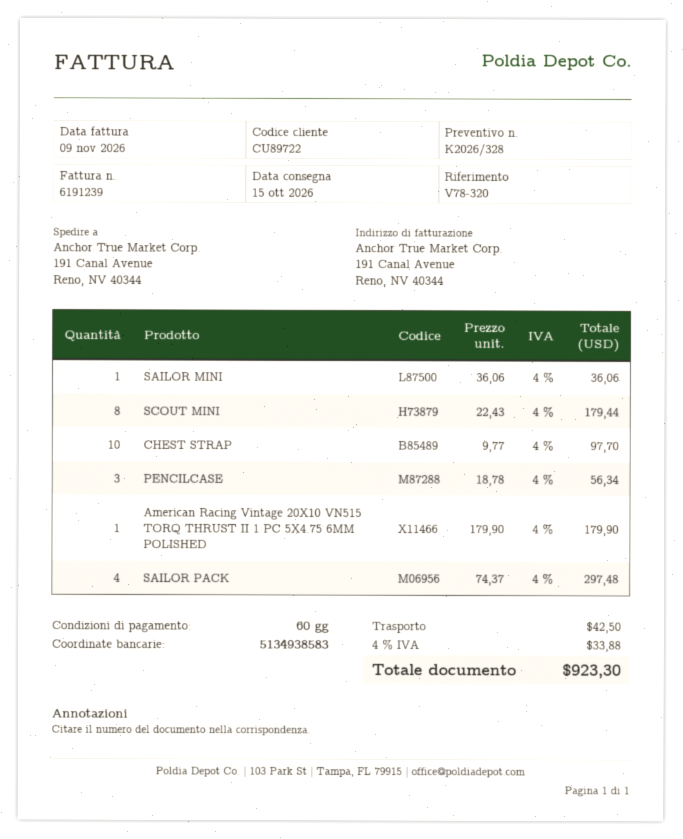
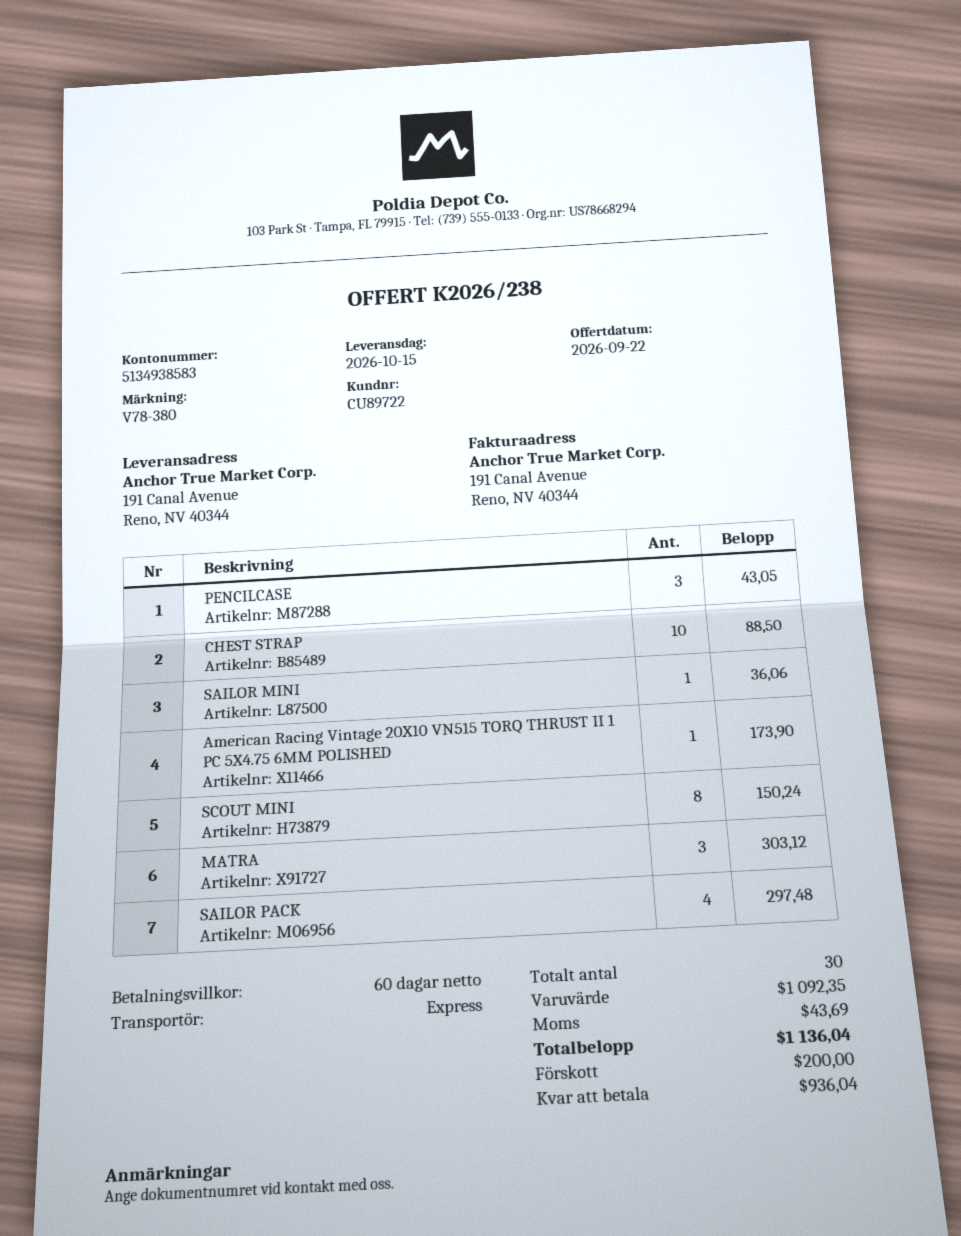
quote number: K2026/328 -> K2026/238
reference: V78-320 -> V78-380
SCOUT MINI: 8 for 179.44 -> 8 for 150.24
CHEST STRAP: 10 for 97.70 -> 10 for 88.50
PENCILCASE: 3 for 56.34 -> 3 for 43.05
American Racing Vintage 20X10 VN515 TORQ THRUST II 1 PC 5X4.75 6MM POLISHED: 1 for 179.90 -> 1 for 173.90
MATRA: none -> 3 for 303.12
shipping: 42.50 -> none
tax: 33.88 -> 43.69
total: 923.30 -> 1136.04

